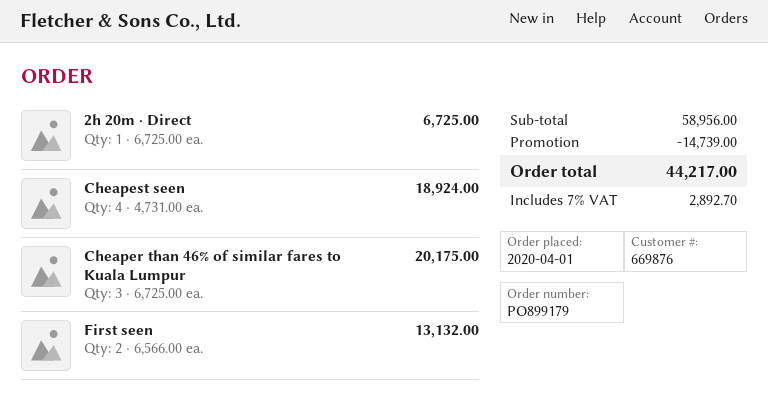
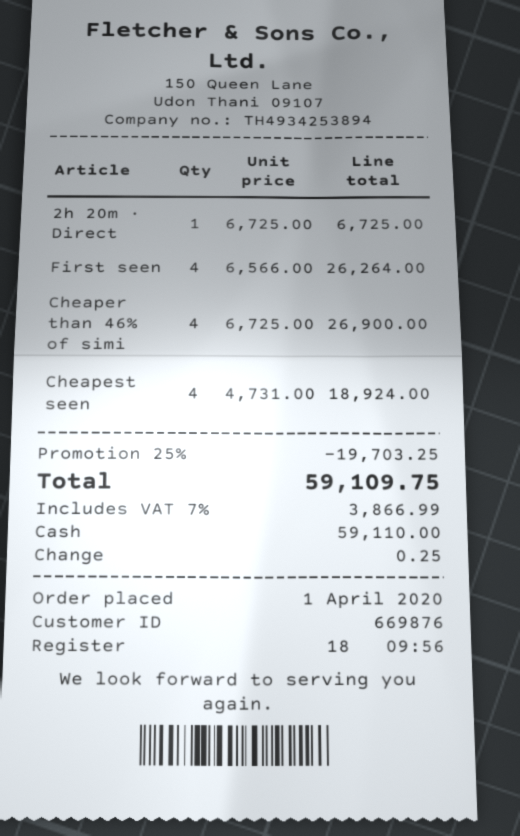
Cheaper than 46% of similar fares to Kuala Lumpur: 3 x 6725.00 = 20175.00 -> 4 x 6725.00 = 26900.00
First seen: 2 x 6566.00 = 13132.00 -> 4 x 6566.00 = 26264.00
discount: 14739.00 -> 19703.25
tax: 7% = 2892.70 -> 7% = 3866.99
total: 44217.00 -> 59109.75

